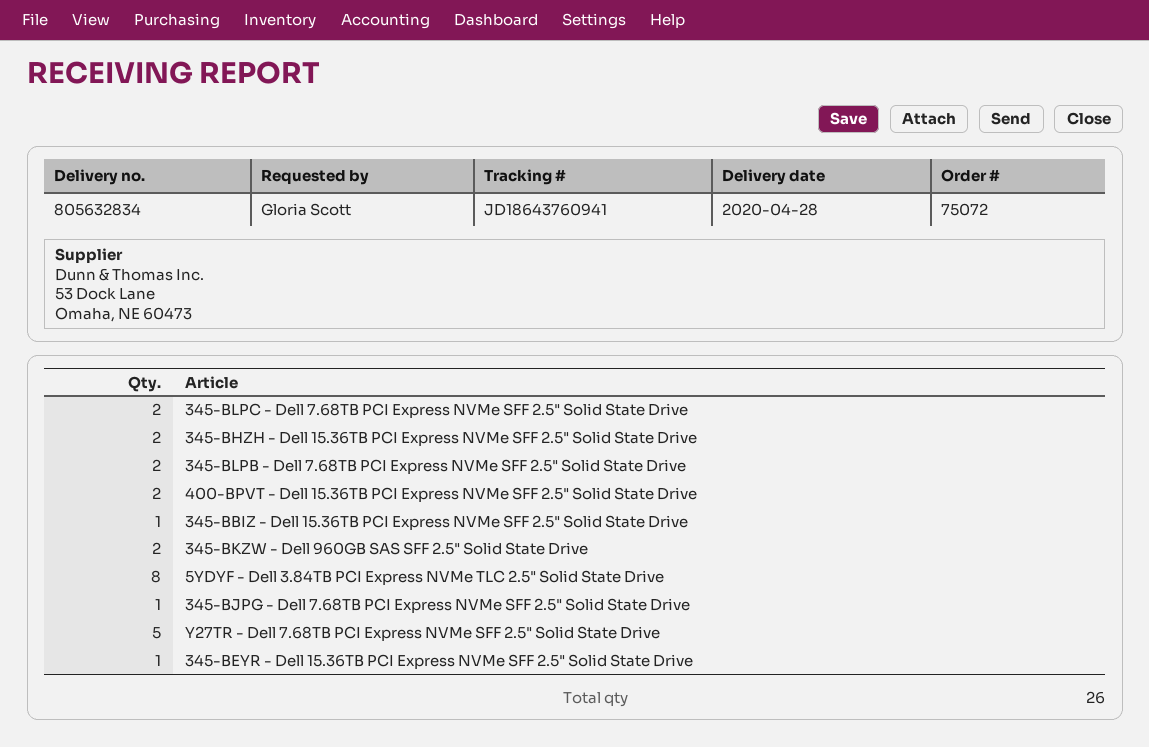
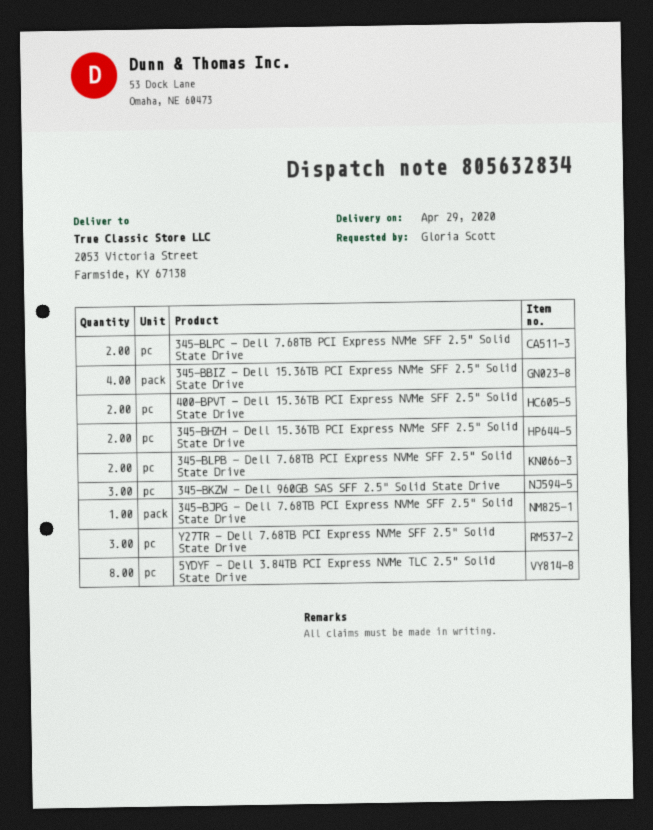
delivery date: 2020-04-28 -> 2020-04-29
345-BBIZ - Dell 15.36TB PCI Express NVMe SFF 2.5" Solid State Drive: 1 -> 4
345-BKZW - Dell 960GB SAS SFF 2.5" Solid State Drive: 2 -> 3
Y27TR - Dell 7.68TB PCI Express NVMe SFF 2.5" Solid State Drive: 5 -> 3
345-BEYR - Dell 15.36TB PCI Express NVMe SFF 2.5" Solid State Drive: 1 -> none

